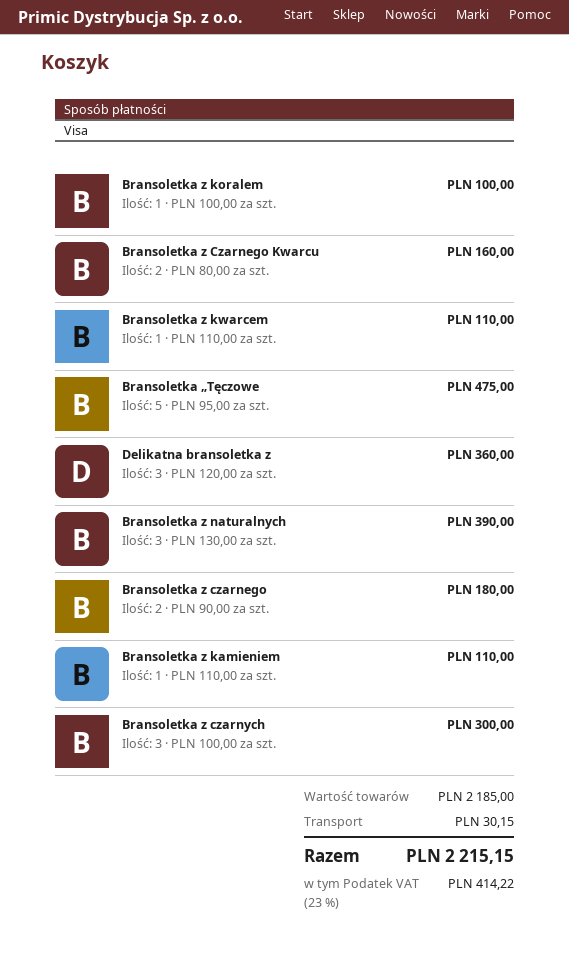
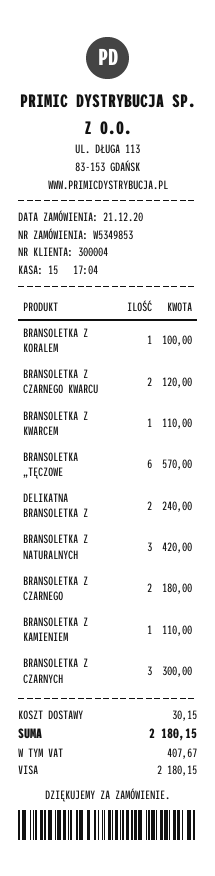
Bransoletka z Czarnego Kwarcu: 2 for 160.00 -> 2 for 120.00
Bransoletka „Tęczowe: 5 for 475.00 -> 6 for 570.00
Delikatna bransoletka z: 3 for 360.00 -> 2 for 240.00
Bransoletka z naturalnych: 3 for 390.00 -> 3 for 420.00
tax: 414.22 -> 407.67
total: 2215.15 -> 2180.15

